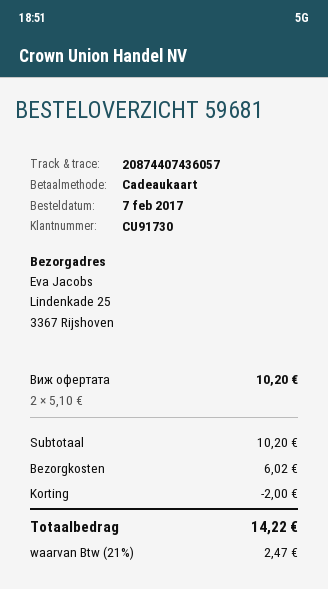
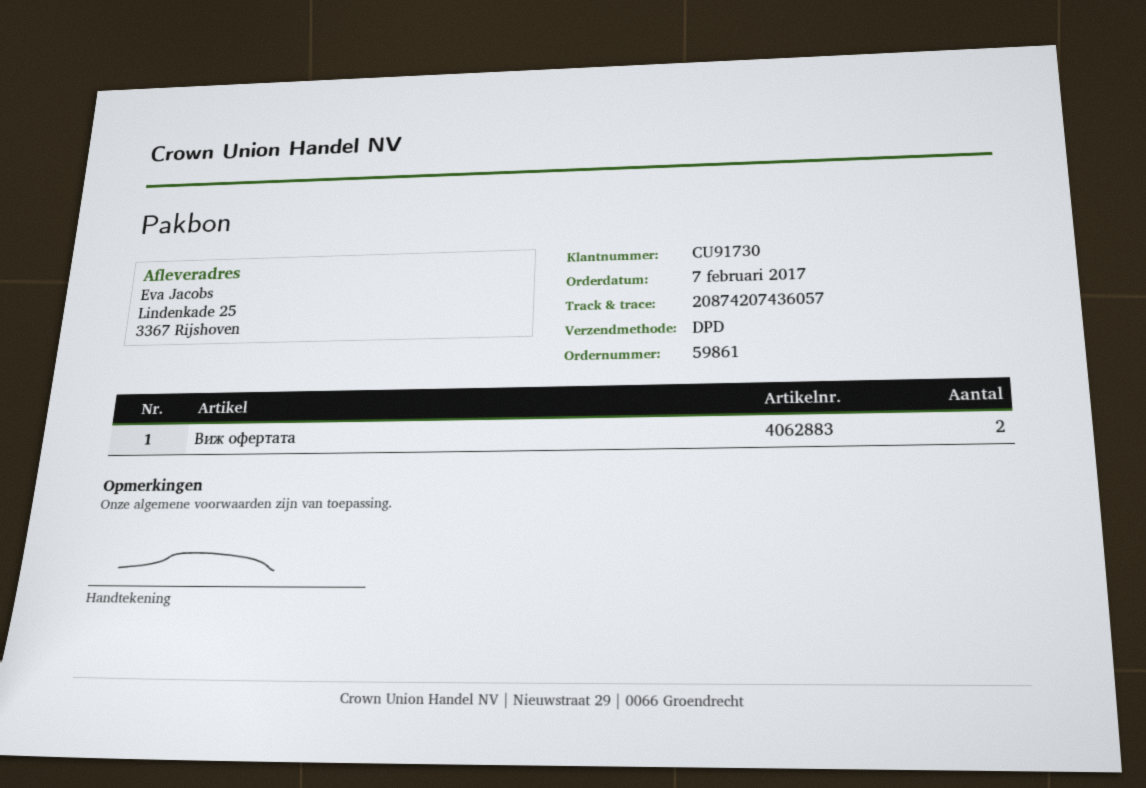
order number: 59681 -> 59861
tracking number: 20874407436057 -> 20874207436057

